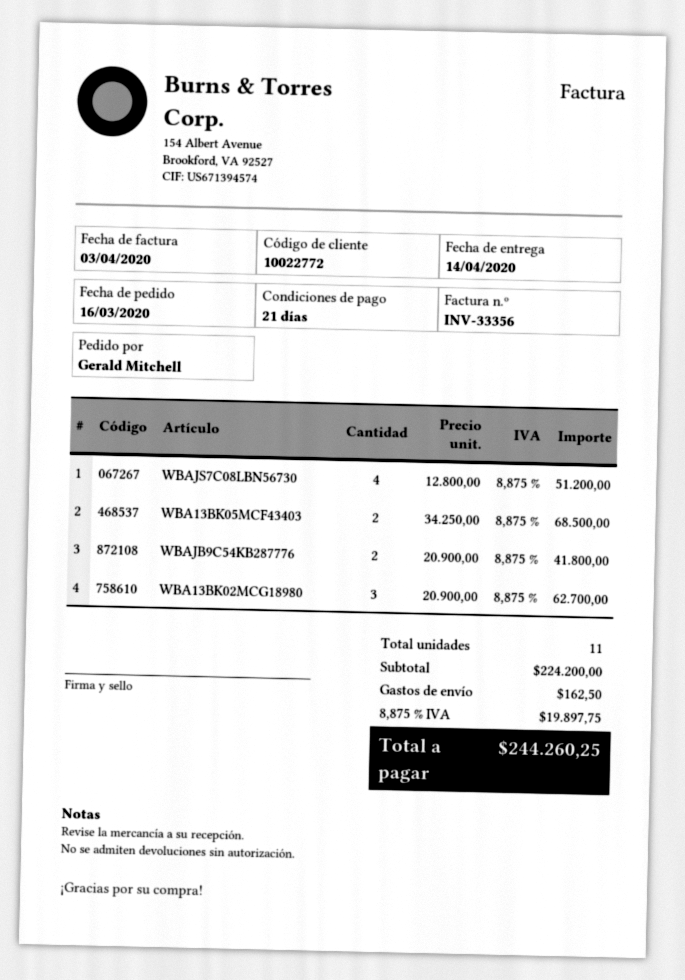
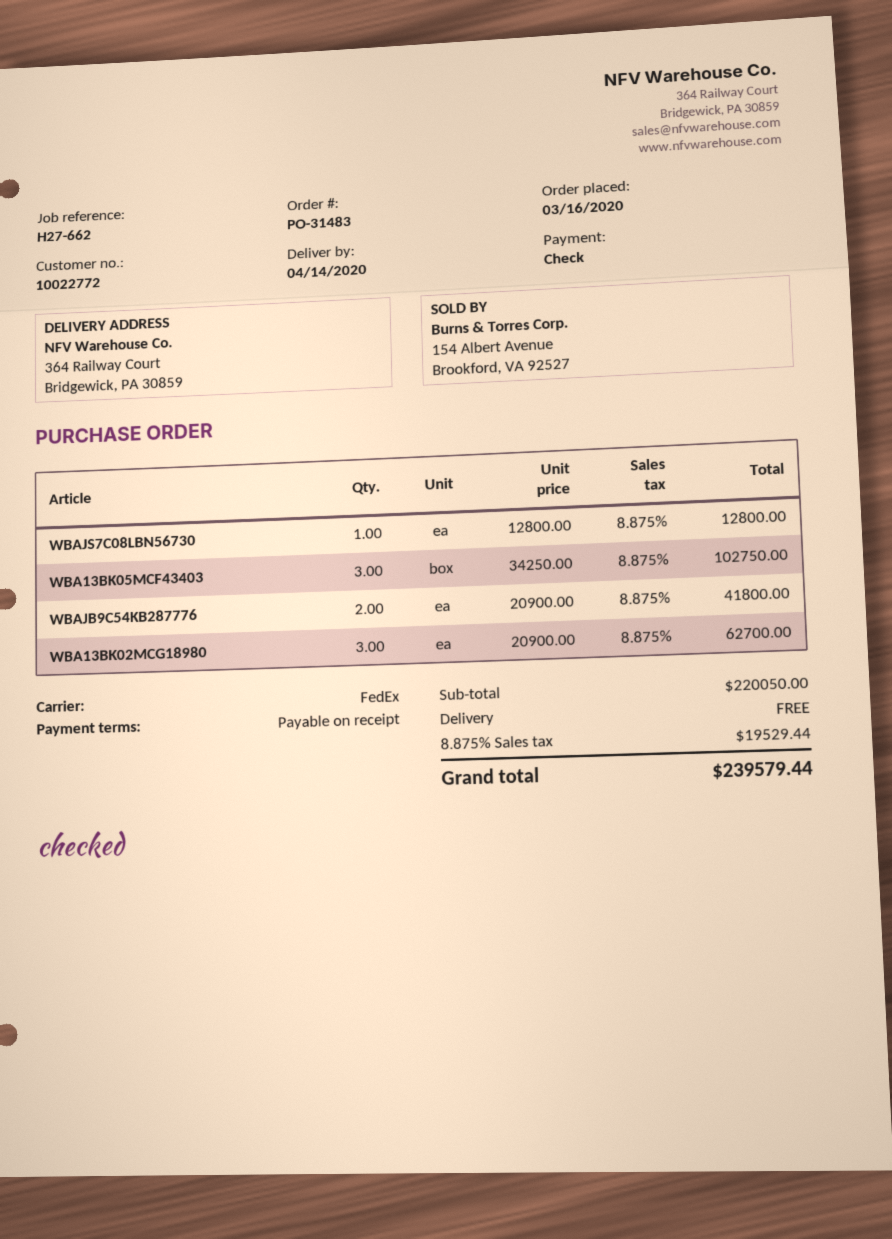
payment terms: 21 days -> on receipt
WBAJS7C08LBN56730: 4 x 12800.00 = 51200.00 -> 1 x 12800.00 = 12800.00
WBA13BK05MCF43403: 2 x 34250.00 = 68500.00 -> 3 x 34250.00 = 102750.00
subtotal: 224200.00 -> 220050.00
shipping: 162.50 -> 0.00
tax: 8.875% = 19897.75 -> 8.875% = 19529.44
total: 244260.25 -> 239579.44

